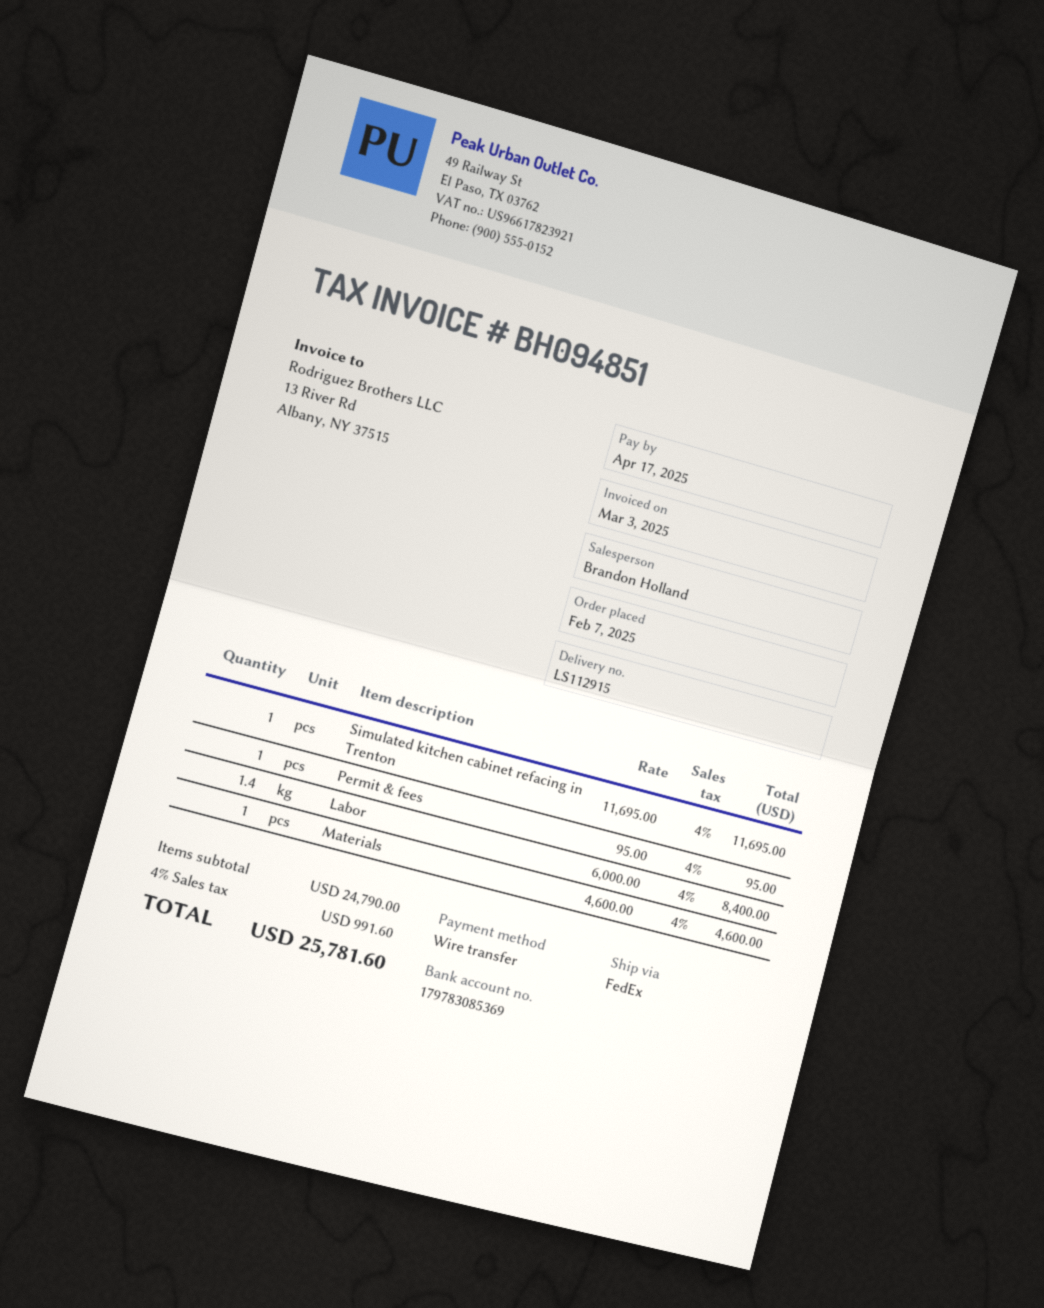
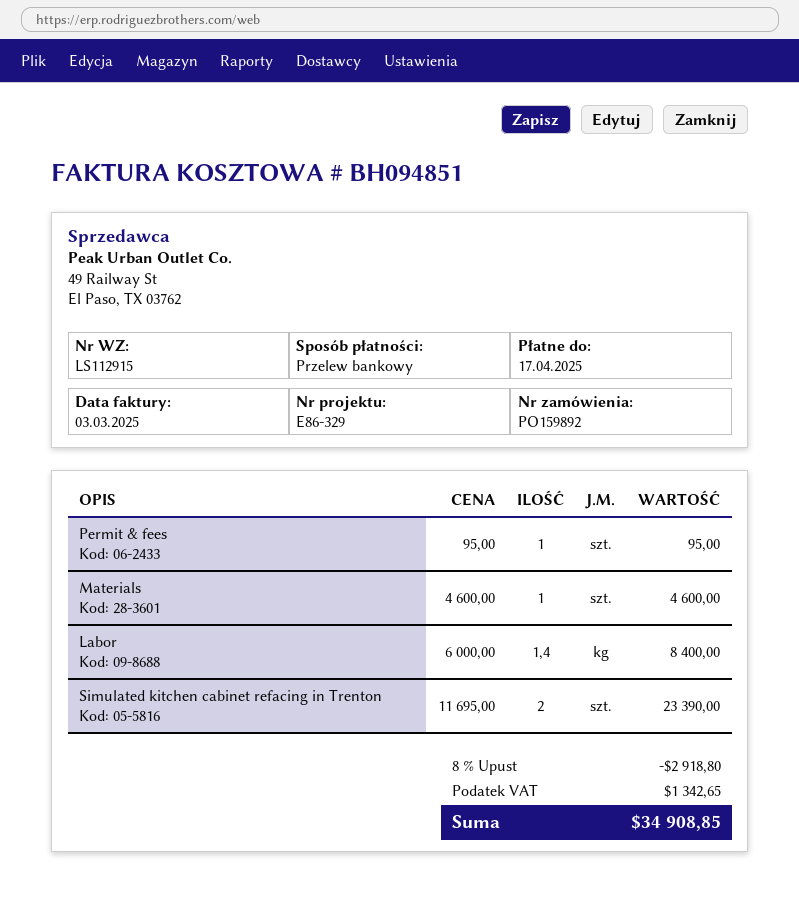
Simulated kitchen cabinet refacing in Trenton: 1 x 11695.00 = 11695.00 -> 2 x 11695.00 = 23390.00
discount: none -> 8% = 2918.80
tax: 991.60 -> 1342.65
total: 25781.60 -> 34908.85

